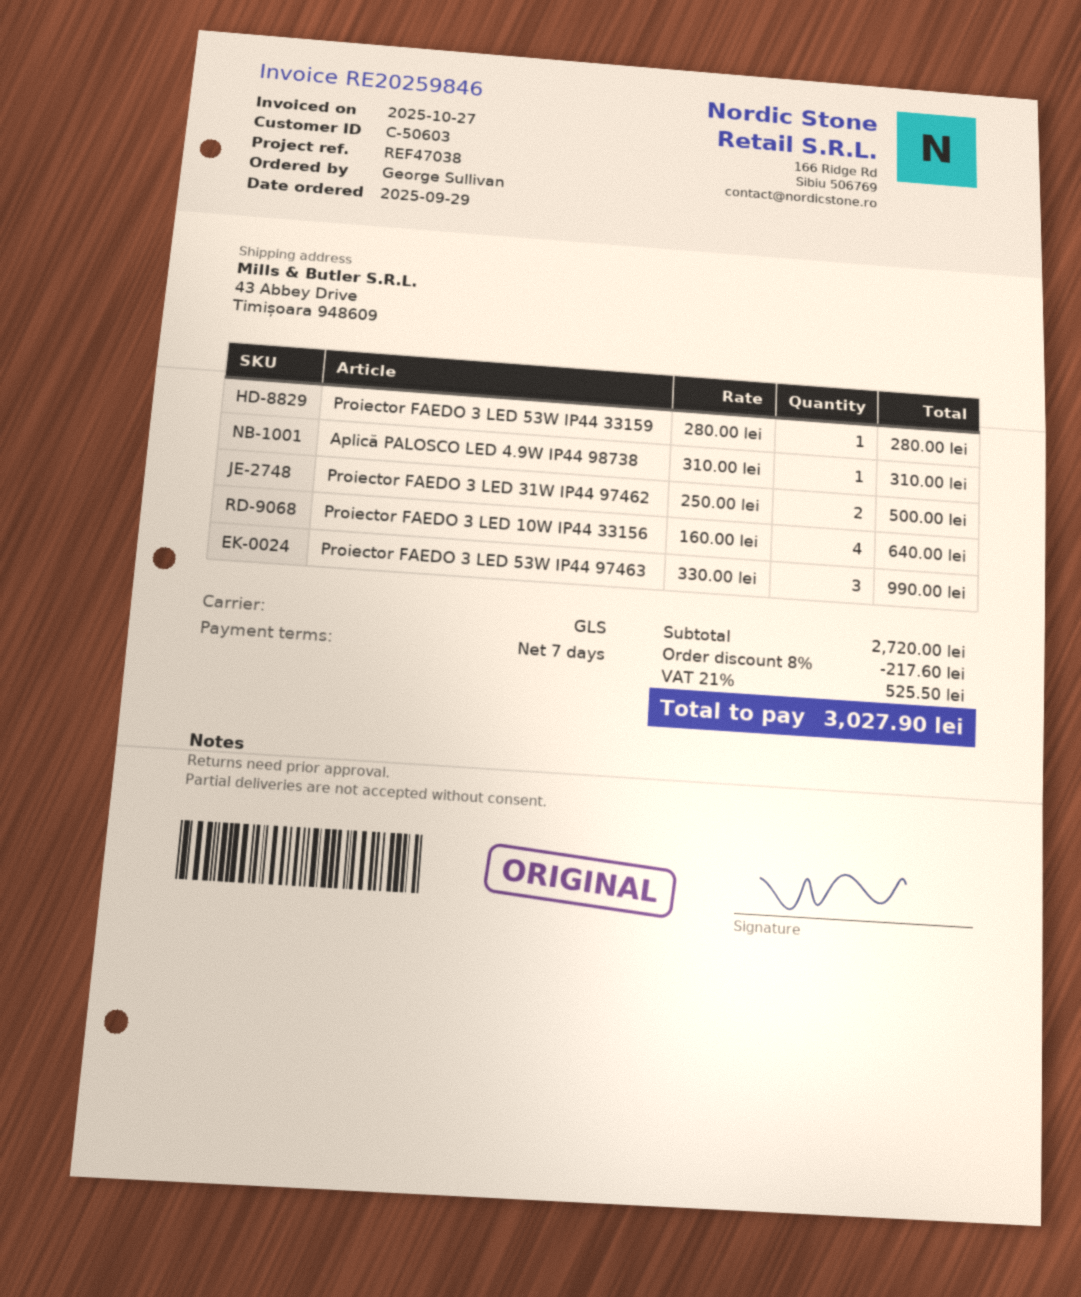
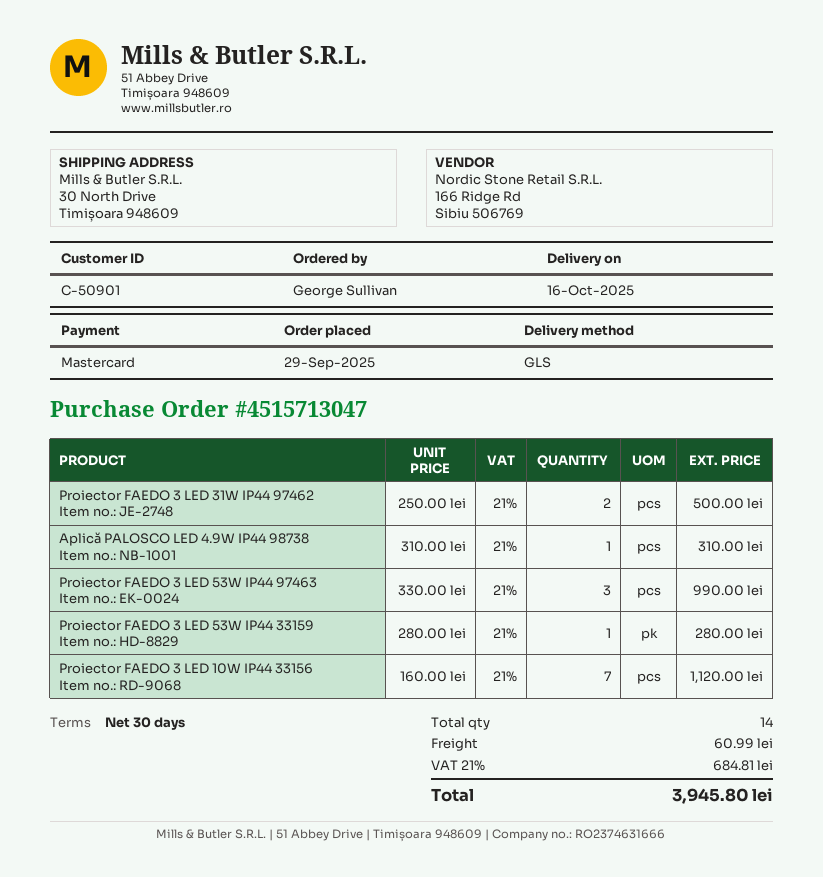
payment terms: 7 days -> 30 days
customer number: C-50603 -> C-50901
ship to: 43 Abbey Drive, Timișoara 948609 -> 30 North Drive, Timișoara 948609
Proiector FAEDO 3 LED 10W IP44 33156: 4 x 160.00 = 640.00 -> 7 x 160.00 = 1120.00
discount: 8% = 217.60 -> none
shipping: none -> 60.99
tax: 21% = 525.50 -> 21% = 684.81
total: 3027.90 -> 3945.80

